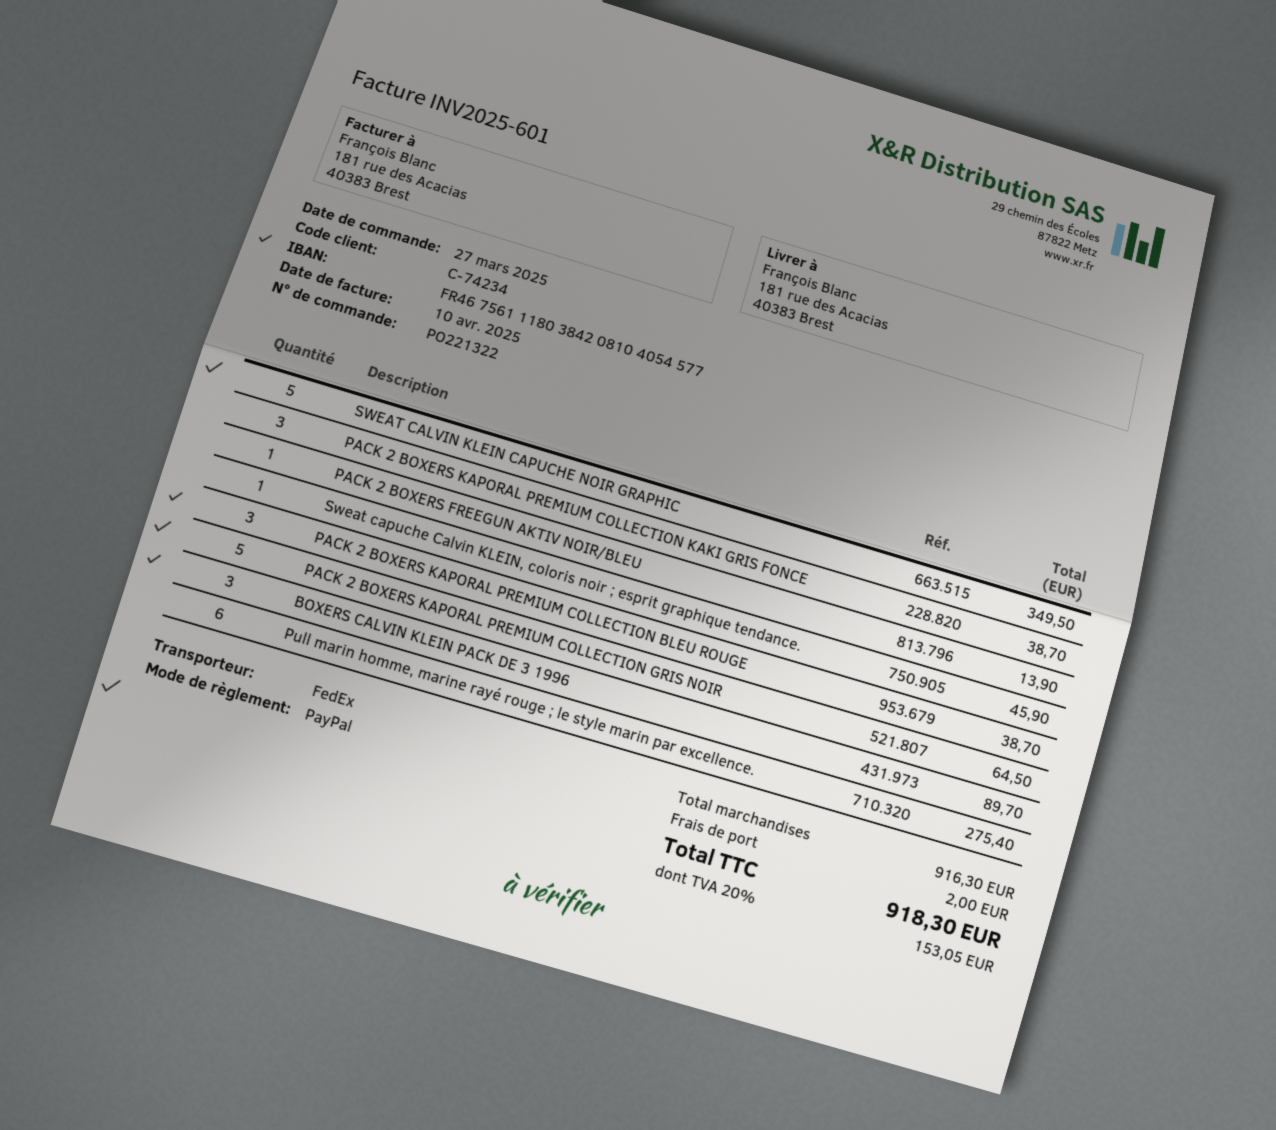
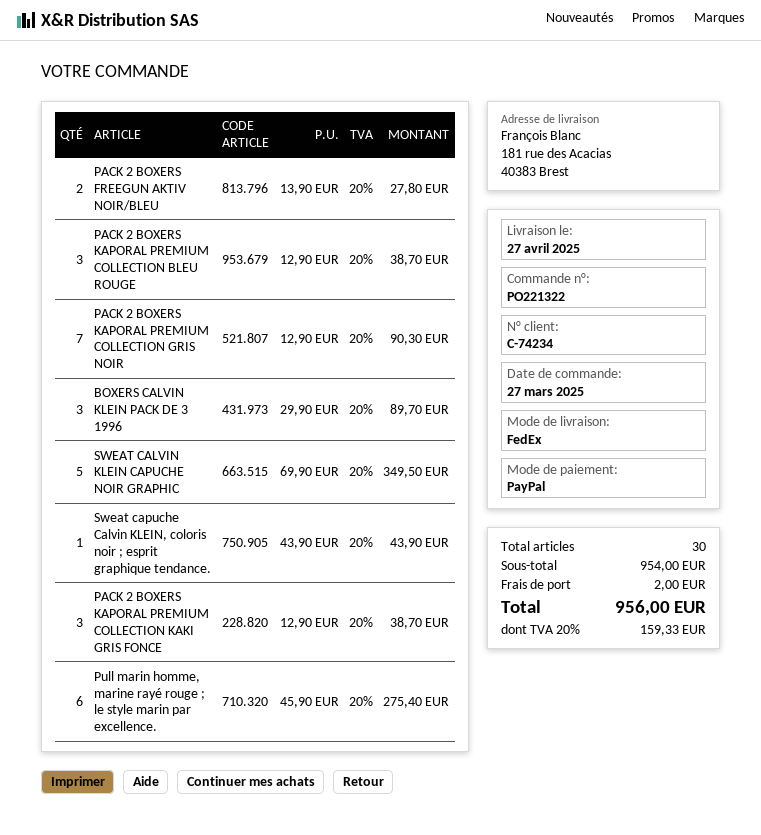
PACK 2 BOXERS FREEGUN AKTIV NOIR/BLEU: 1 for 13.90 -> 2 for 27.80
Sweat capuche Calvin KLEIN, coloris noir ; esprit graphique tendance.: 1 for 45.90 -> 1 for 43.90
PACK 2 BOXERS KAPORAL PREMIUM COLLECTION GRIS NOIR: 5 for 64.50 -> 7 for 90.30
subtotal: 916.30 -> 954.00
tax: 20% = 153.05 -> 20% = 159.33
total: 918.30 -> 956.00

